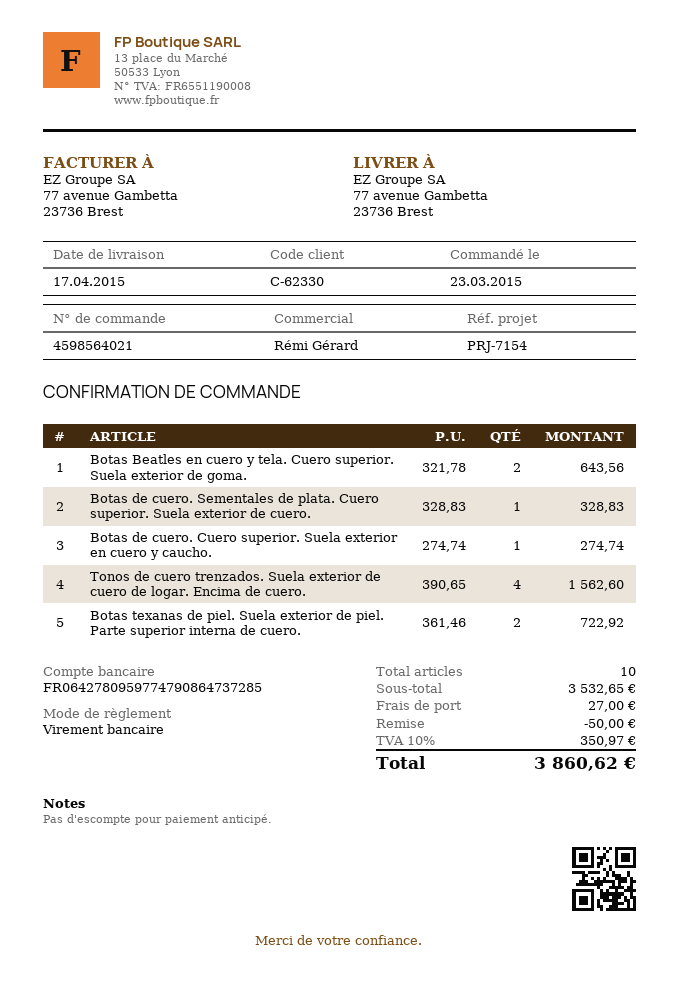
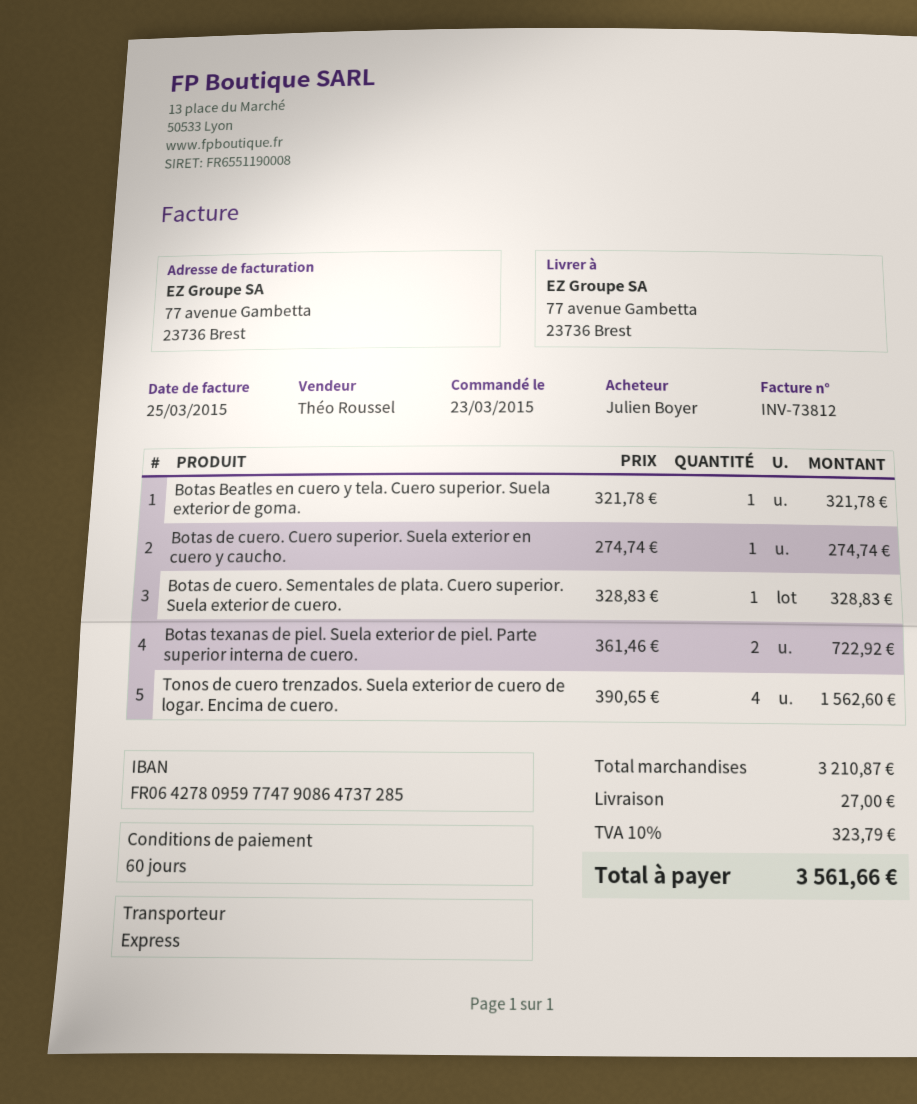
sales rep: Rémi Gérard -> Théo Roussel
Botas Beatles en cuero y tela. Cuero superior. Suela exterior de goma.: 2 x 321.78 = 643.56 -> 1 x 321.78 = 321.78
subtotal: 3532.65 -> 3210.87
discount: 50.00 -> none
tax: 10% = 350.97 -> 10% = 323.79
total: 3860.62 -> 3561.66

